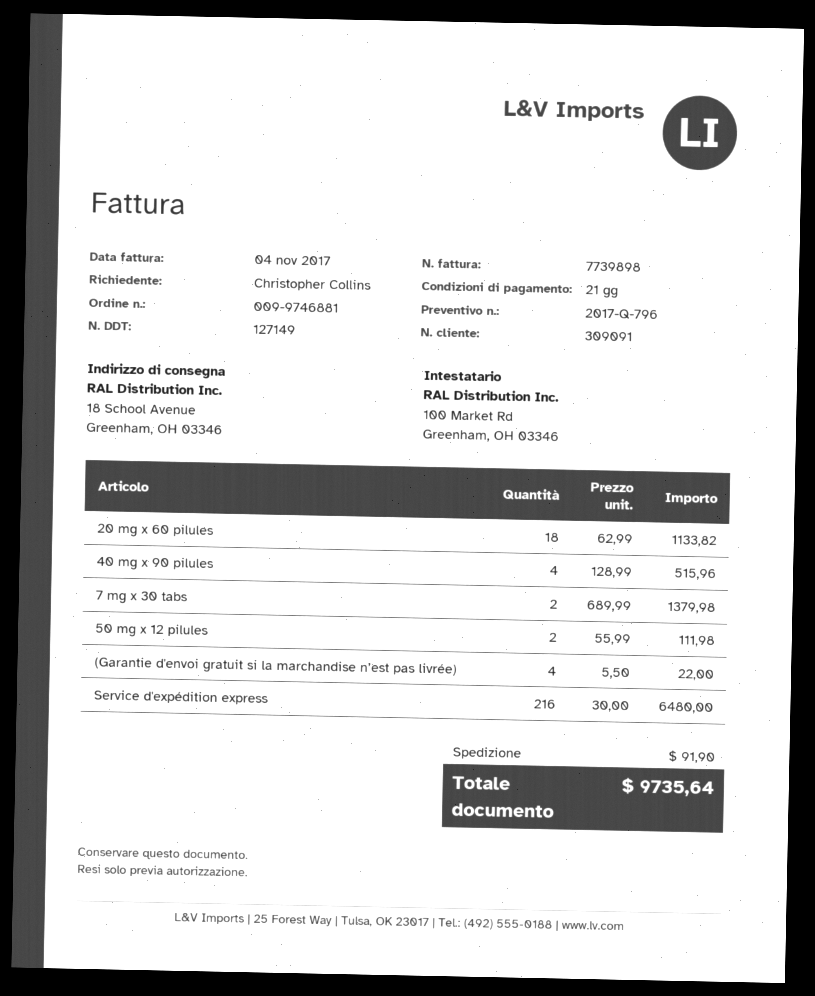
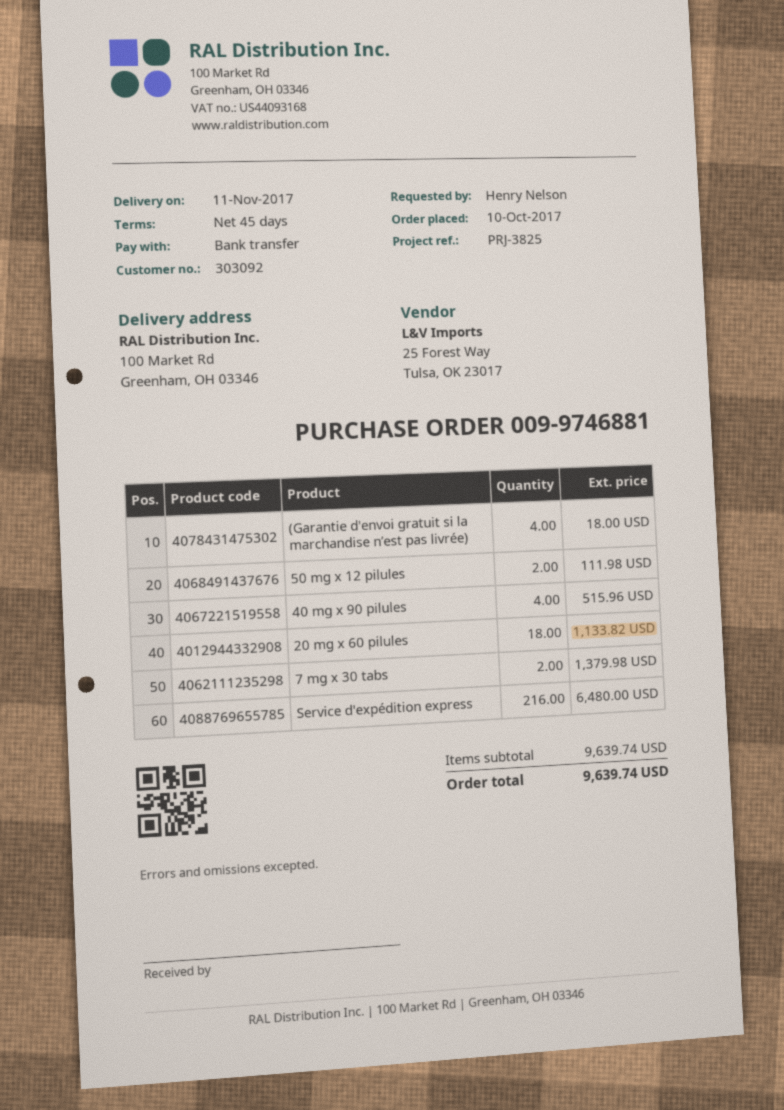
payment terms: 21 days -> 45 days
customer number: 309091 -> 303092
ordered by: Christopher Collins -> Henry Nelson
ship to: 18 School Avenue, Greenham, OH 03346 -> 100 Market Rd, Greenham, OH 03346
(Garantie d'envoi gratuit si la marchandise n’est pas livrée): 4 for 22.00 -> 4 for 18.00
shipping: 91.90 -> none
total: 9735.64 -> 9639.74

